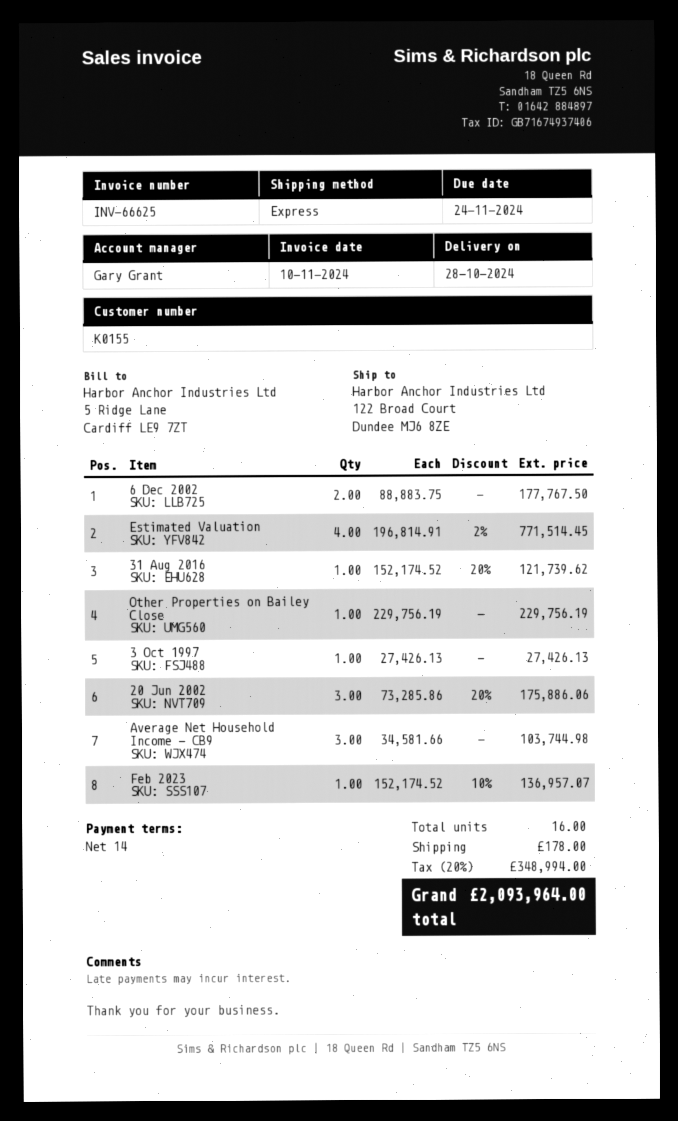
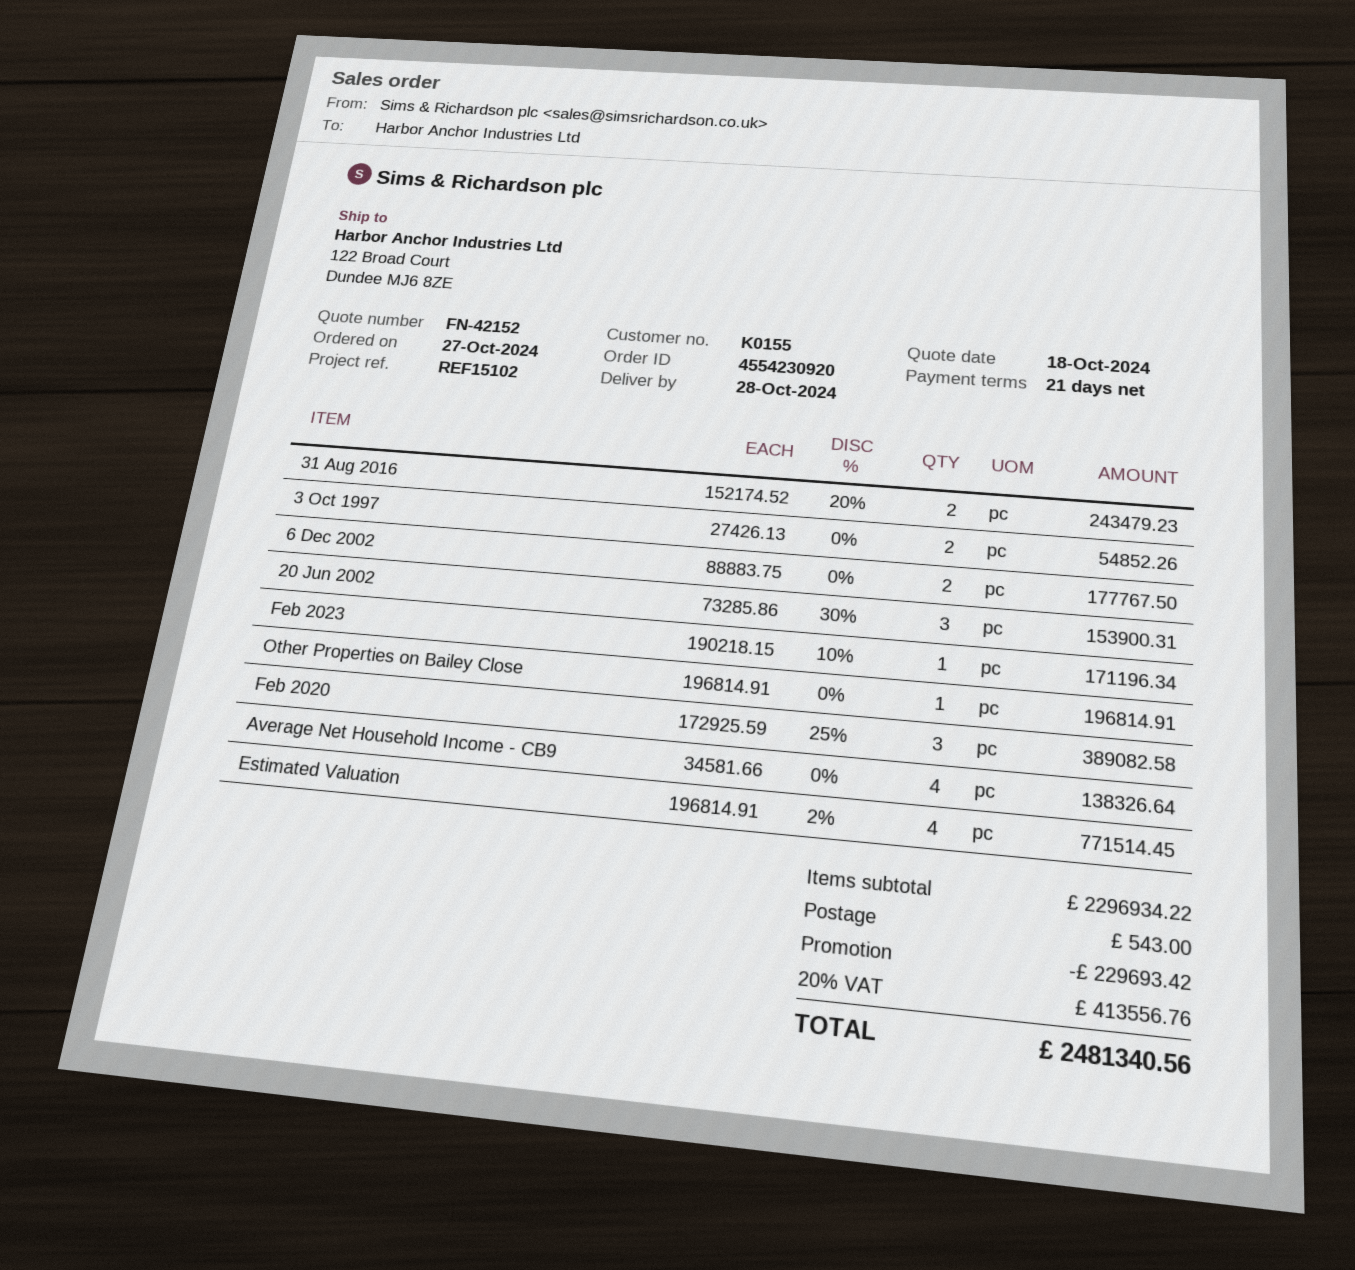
payment terms: 14 days -> 21 days
31 Aug 2016: 1 x 152174.52 - 20% = 121739.62 -> 2 x 152174.52 - 20% = 243479.23
Other Properties on Bailey Close: 1 x 229756.19 = 229756.19 -> 1 x 196814.91 = 196814.91
3 Oct 1997: 1 x 27426.13 = 27426.13 -> 2 x 27426.13 = 54852.26
20 Jun 2002: 3 x 73285.86 - 20% = 175886.06 -> 3 x 73285.86 - 30% = 153900.31
Average Net Household Income - CB9: 3 x 34581.66 = 103744.98 -> 4 x 34581.66 = 138326.64
Feb 2023: 1 x 152174.52 - 10% = 136957.07 -> 1 x 190218.15 - 10% = 171196.34
Feb 2020: none -> 3 x 172925.59 - 25% = 389082.58
discount: none -> 229693.42
shipping: 178.00 -> 543.00
tax: 20% = 348994.00 -> 20% = 413556.76
total: 2093964.00 -> 2481340.56

